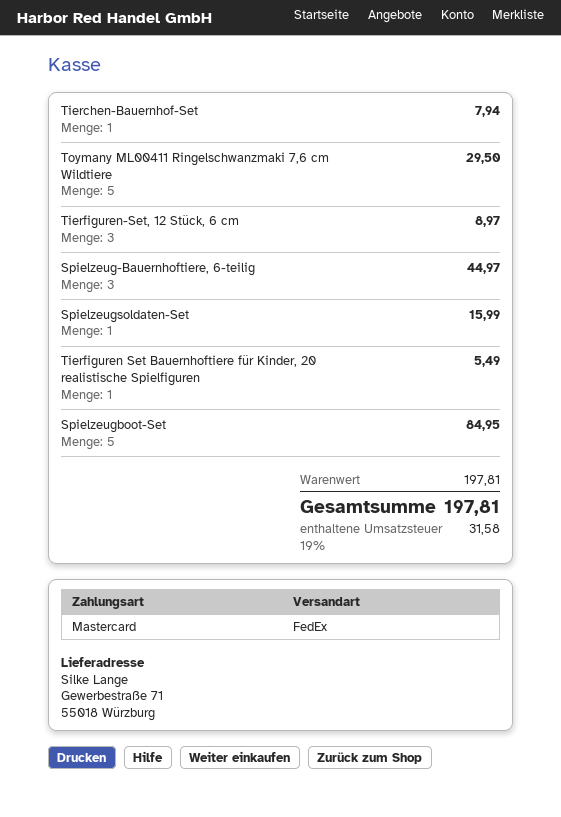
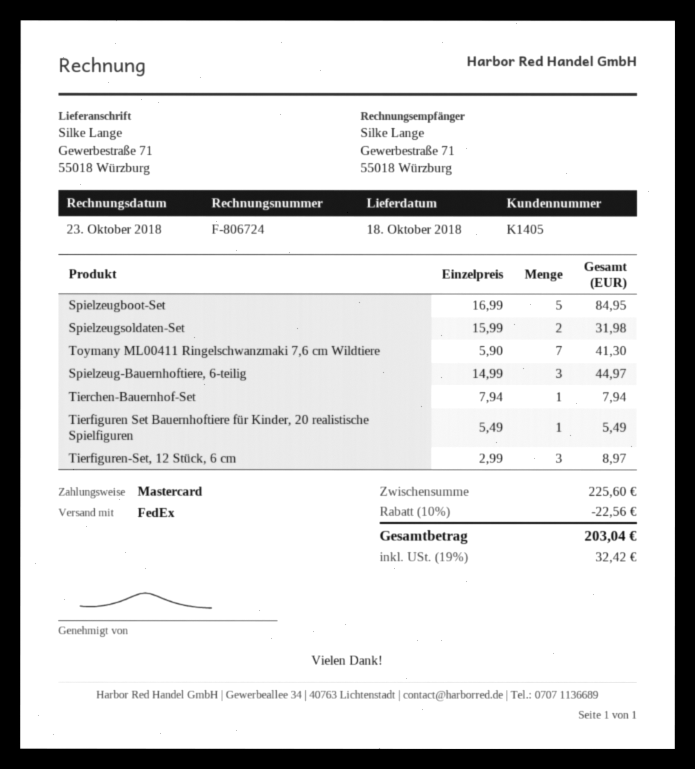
Toymany ML00411 Ringelschwanzmaki 7,6 cm Wildtiere: 5 for 29.50 -> 7 for 41.30
Spielzeugsoldaten-Set: 1 for 15.99 -> 2 for 31.98
subtotal: 197.81 -> 225.60
discount: none -> 10% = 22.56
tax: 19% = 31.58 -> 19% = 32.42
total: 197.81 -> 203.04

